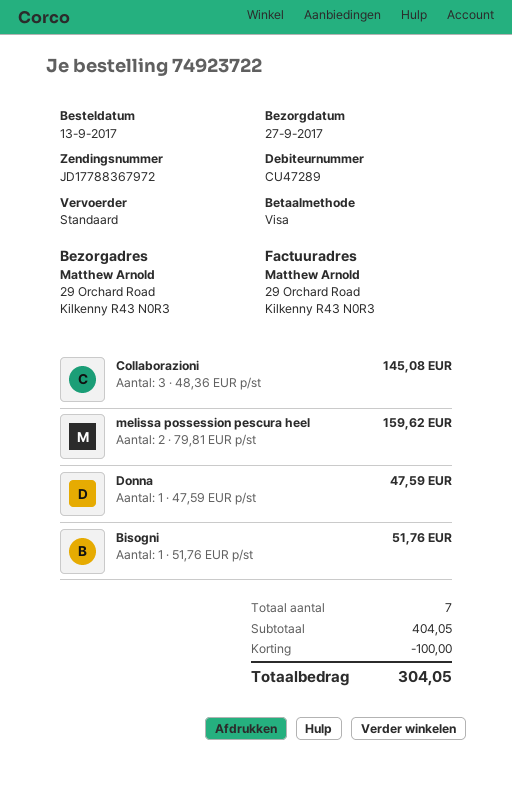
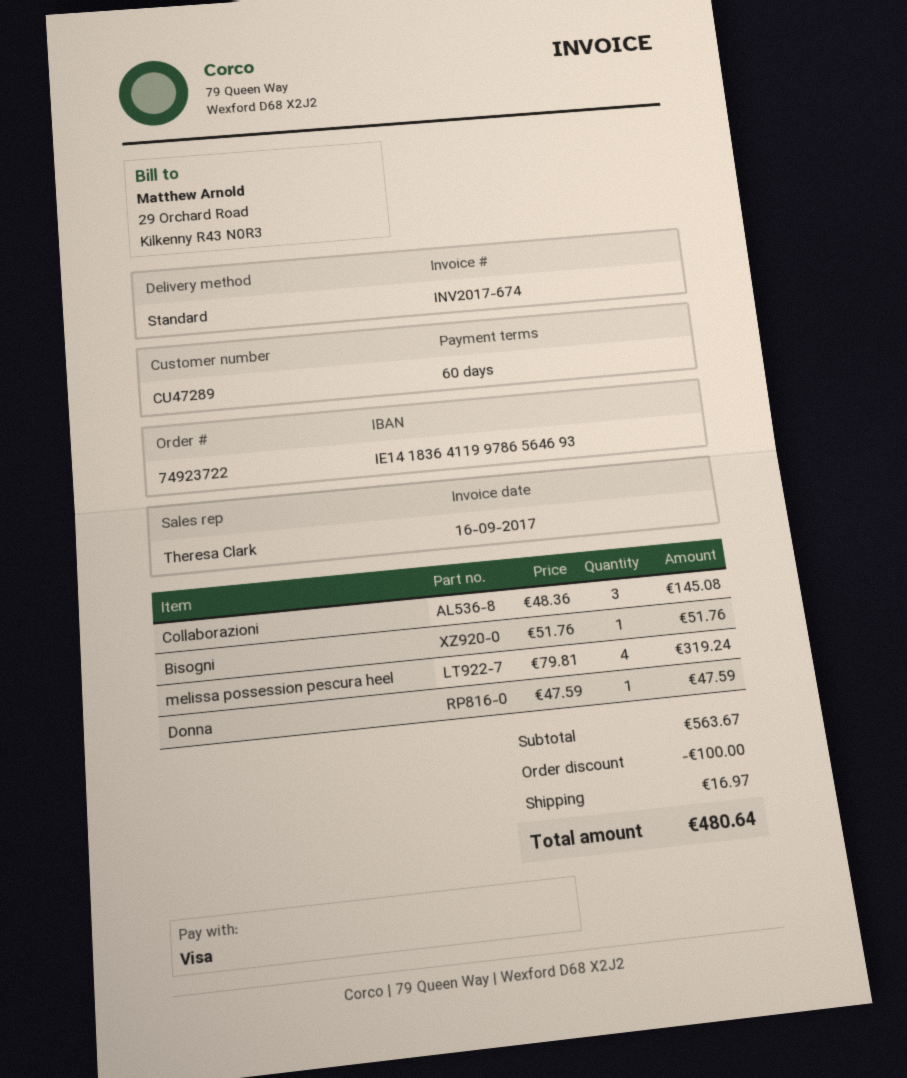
melissa possession pescura heel: 2 x 79.81 = 159.62 -> 4 x 79.81 = 319.24
subtotal: 404.05 -> 563.67
shipping: none -> 16.97
total: 304.05 -> 480.64

